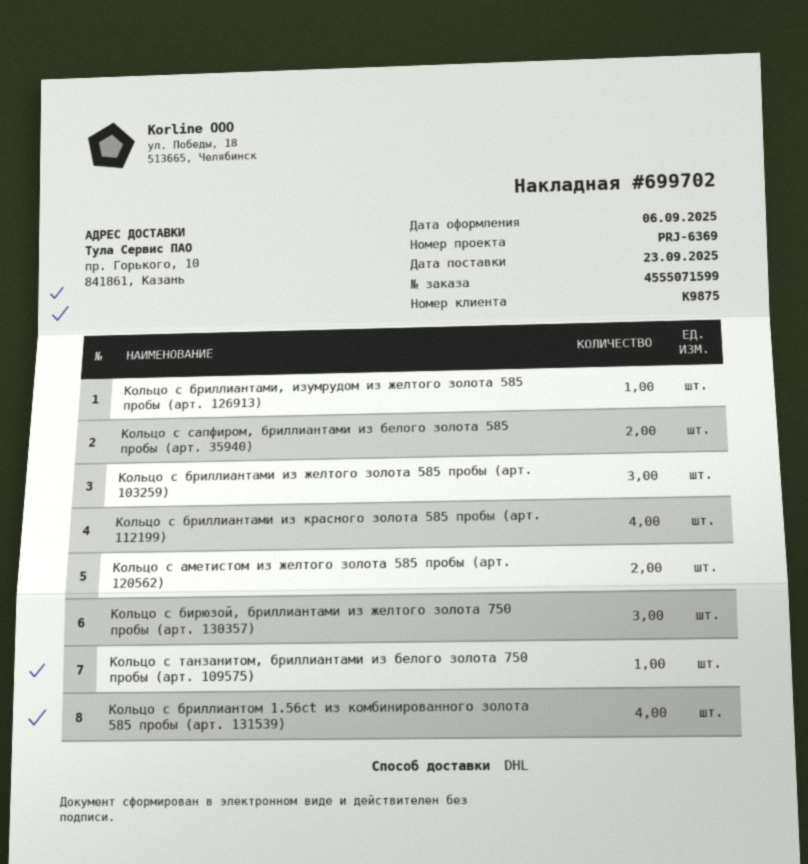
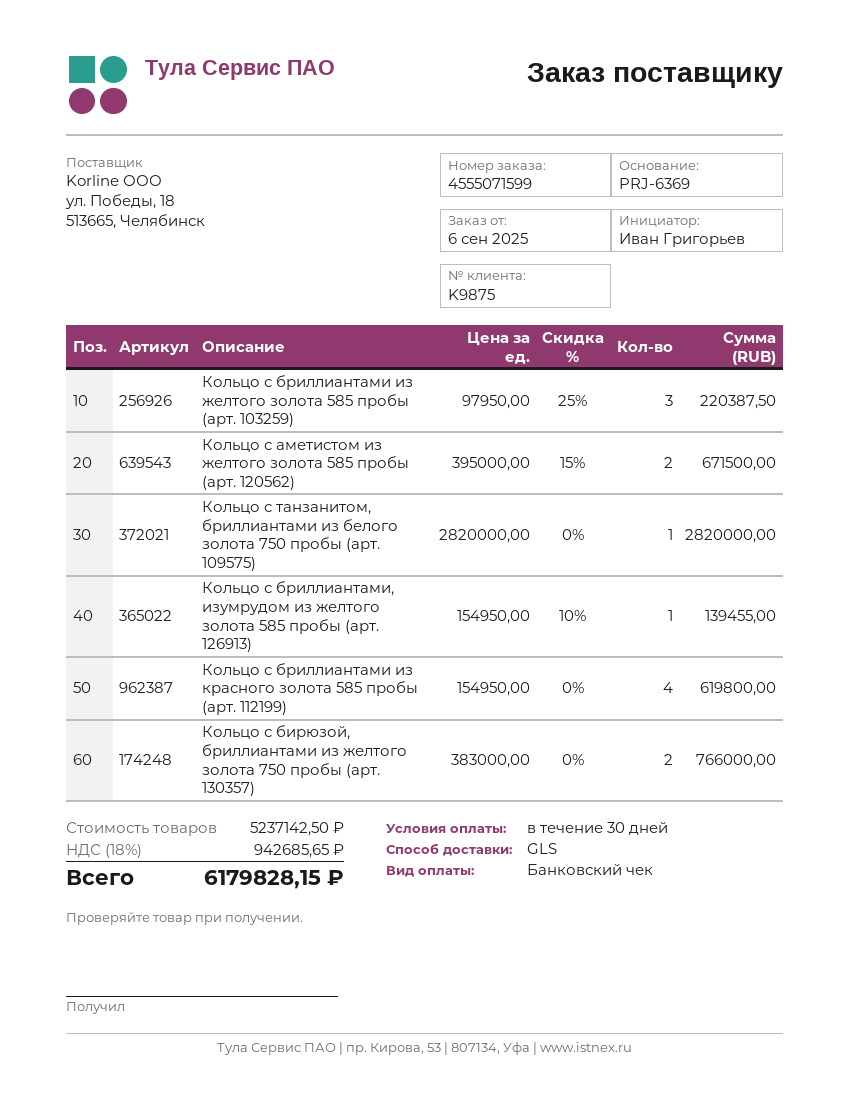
shipping method: DHL -> GLS
Кольцо с сапфиром, бриллиантами из белого золота 585 пробы (арт. 35940): 2 -> none
Кольцо с бирюзой, бриллиантами из желтого золота 750 пробы (арт. 130357): 3 -> 2
Кольцо с бриллиантом 1.56ct из комбинированного золота 585 пробы (арт. 131539): 4 -> none

